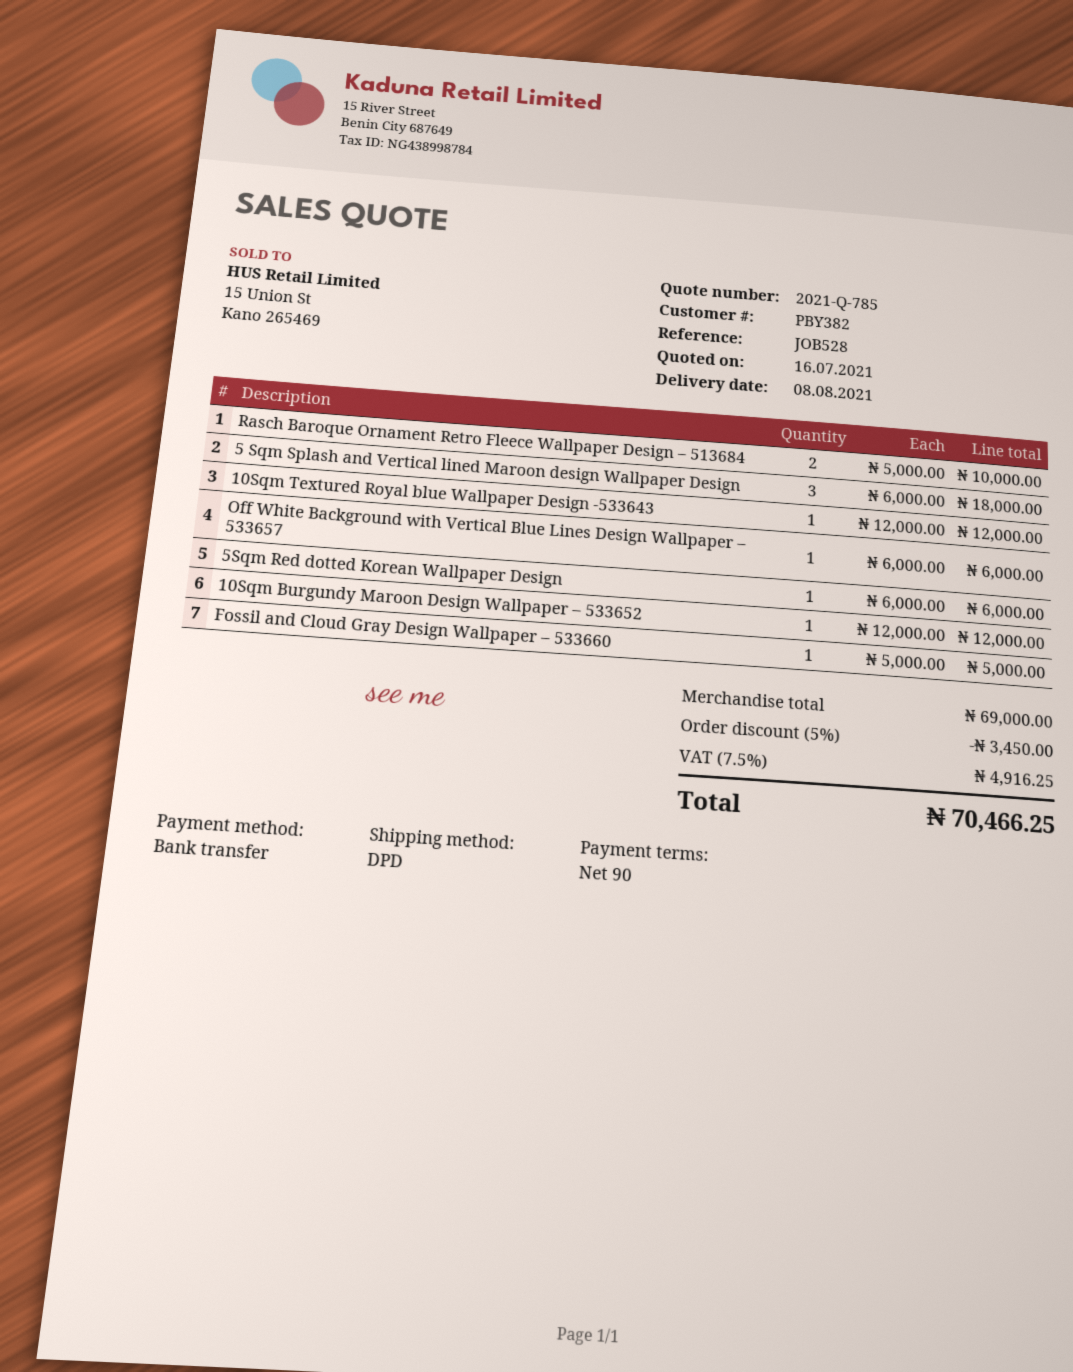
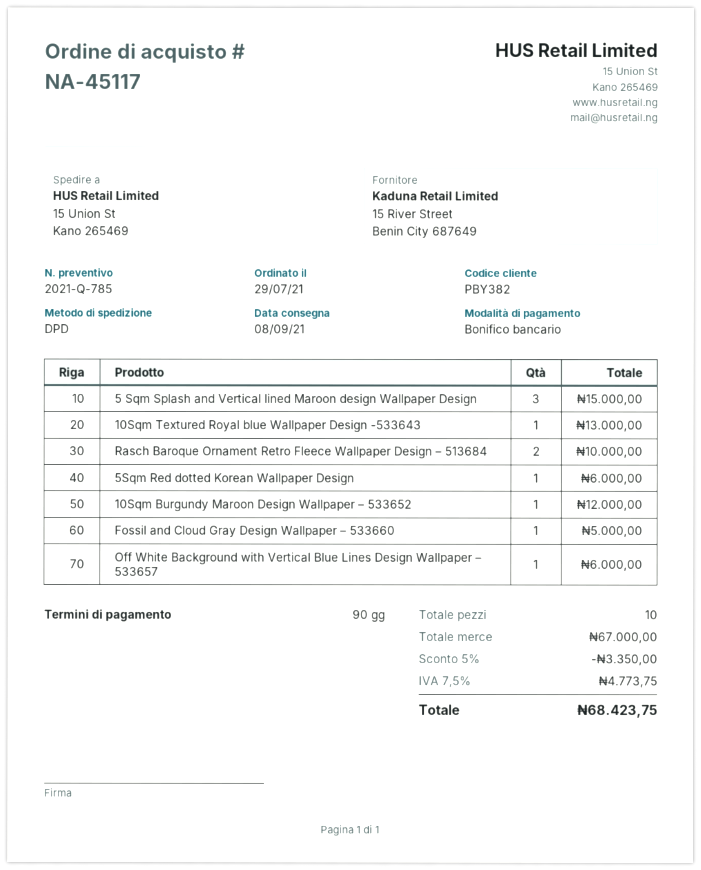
delivery date: 2021-08-08 -> 2021-09-08
5 Sqm Splash and Vertical lined Maroon design Wallpaper Design: 3 for 18000.00 -> 3 for 15000.00
10Sqm Textured Royal blue Wallpaper Design -533643: 1 for 12000.00 -> 1 for 13000.00
subtotal: 69000.00 -> 67000.00
discount: 5% = 3450.00 -> 5% = 3350.00
tax: 7.5% = 4916.25 -> 7.5% = 4773.75
total: 70466.25 -> 68423.75

